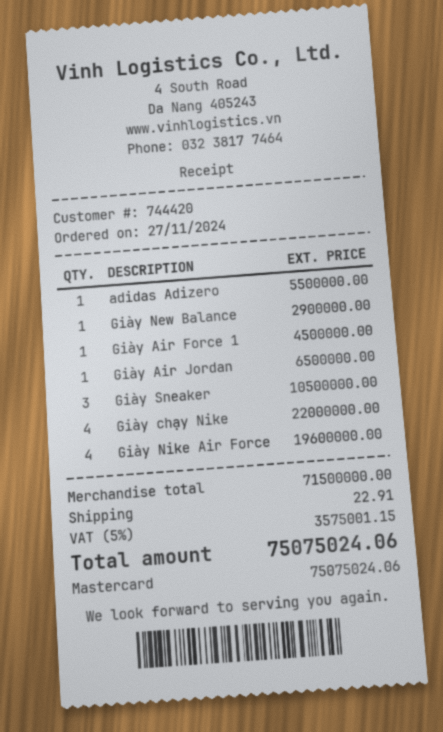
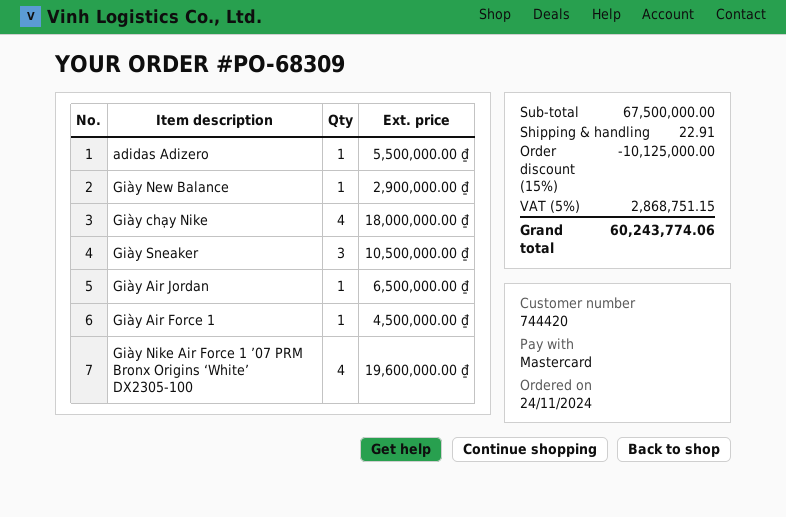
order date: 2024-11-27 -> 2024-11-24
Giày chạy Nike: 4 for 22000000.00 -> 4 for 18000000.00
subtotal: 71500000.00 -> 67500000.00
discount: none -> 15% = 10125000.00
tax: 5% = 3575001.15 -> 5% = 2868751.15
total: 75075024.06 -> 60243774.06

